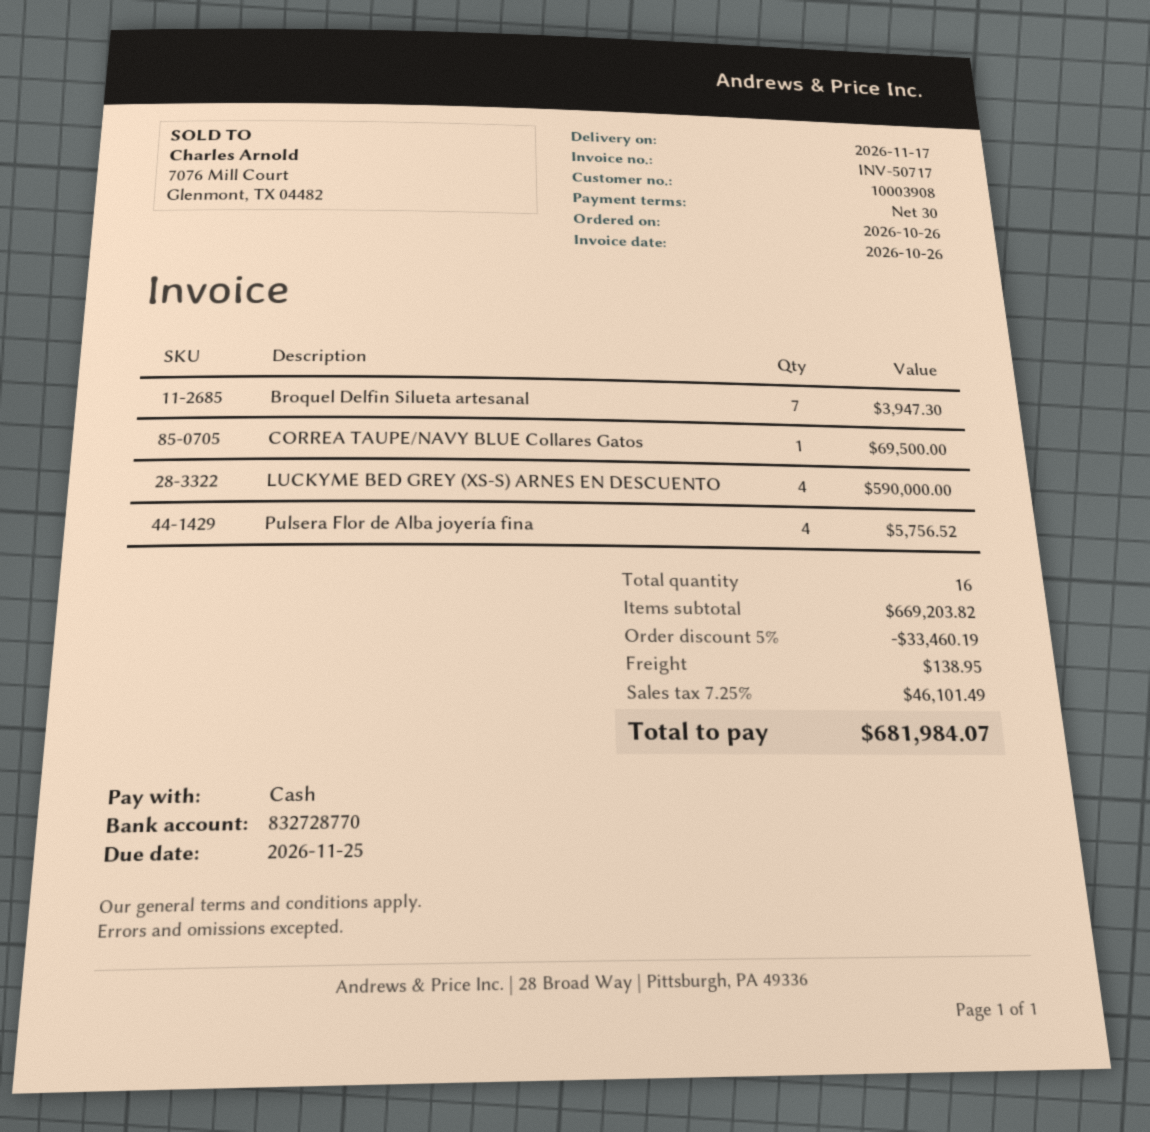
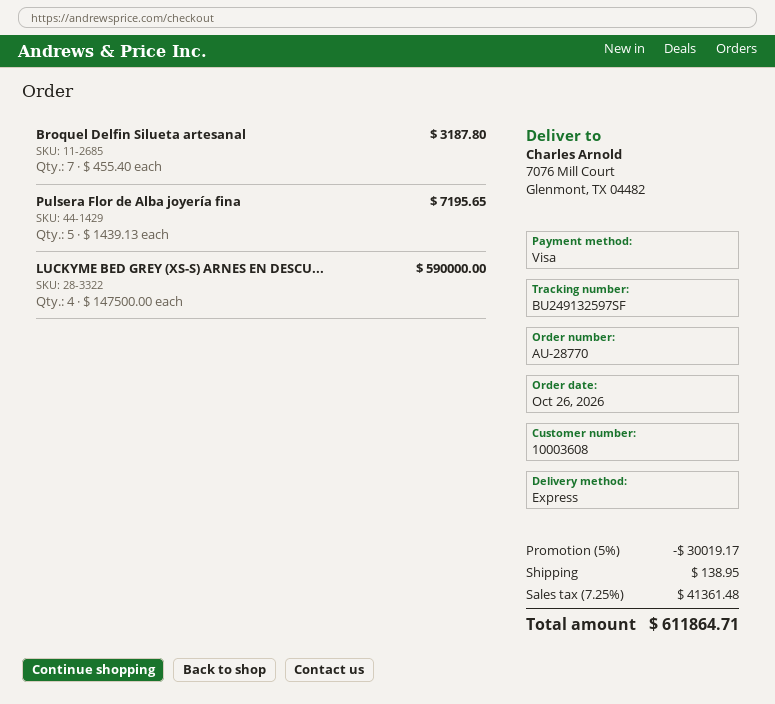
customer number: 10003908 -> 10003608
payment method: cash -> Visa
Broquel Delfin Silueta artesanal: 7 for 3947.30 -> 7 for 3187.80
CORREA TAUPE/NAVY BLUE Collares Gatos: 1 for 69500.00 -> none
Pulsera Flor de Alba joyería fina: 4 for 5756.52 -> 5 for 7195.65
discount: 5% = 33460.19 -> 5% = 30019.17
tax: 7.25% = 46101.49 -> 7.25% = 41361.48
total: 681984.07 -> 611864.71

